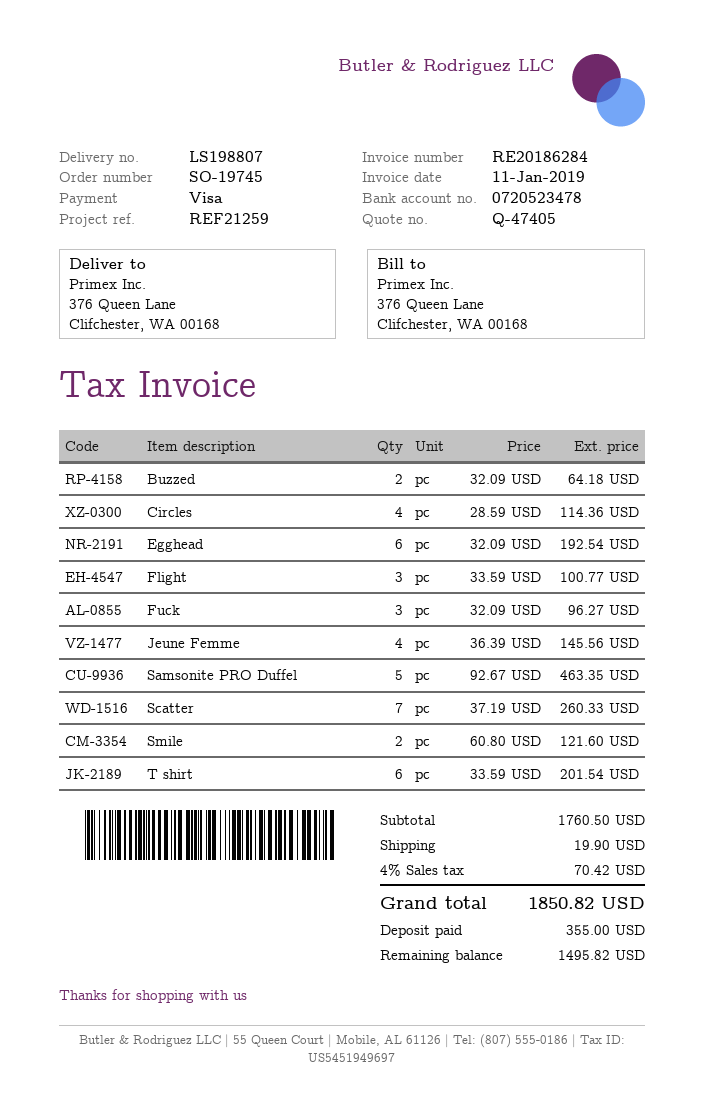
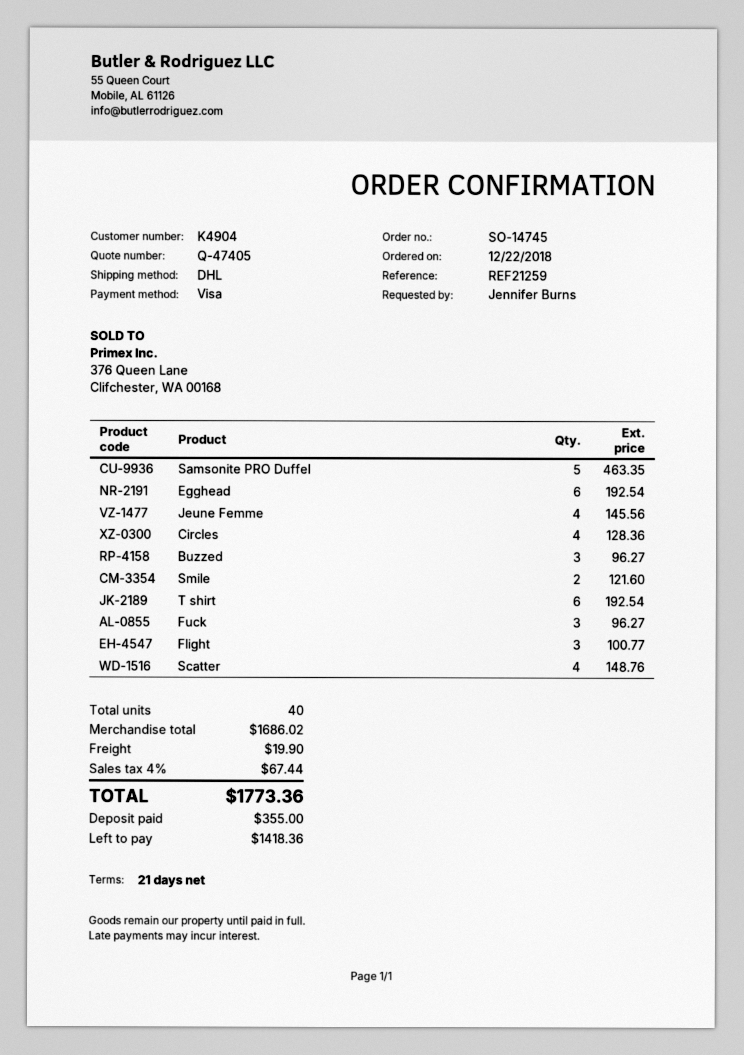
order number: SO-19745 -> SO-14745
Buzzed: 2 for 64.18 -> 3 for 96.27
Circles: 4 for 114.36 -> 4 for 128.36
Scatter: 7 for 260.33 -> 4 for 148.76
T shirt: 6 for 201.54 -> 6 for 192.54
subtotal: 1760.50 -> 1686.02
tax: 4% = 70.42 -> 4% = 67.44
total: 1850.82 -> 1773.36
balance: 1495.82 -> 1418.36

